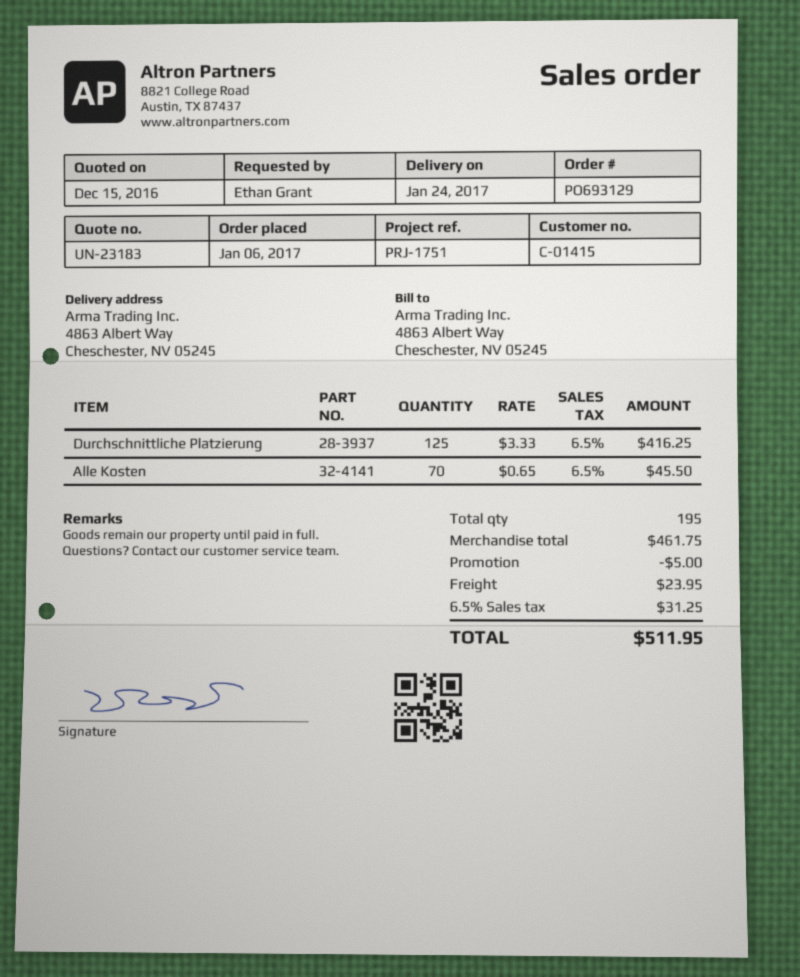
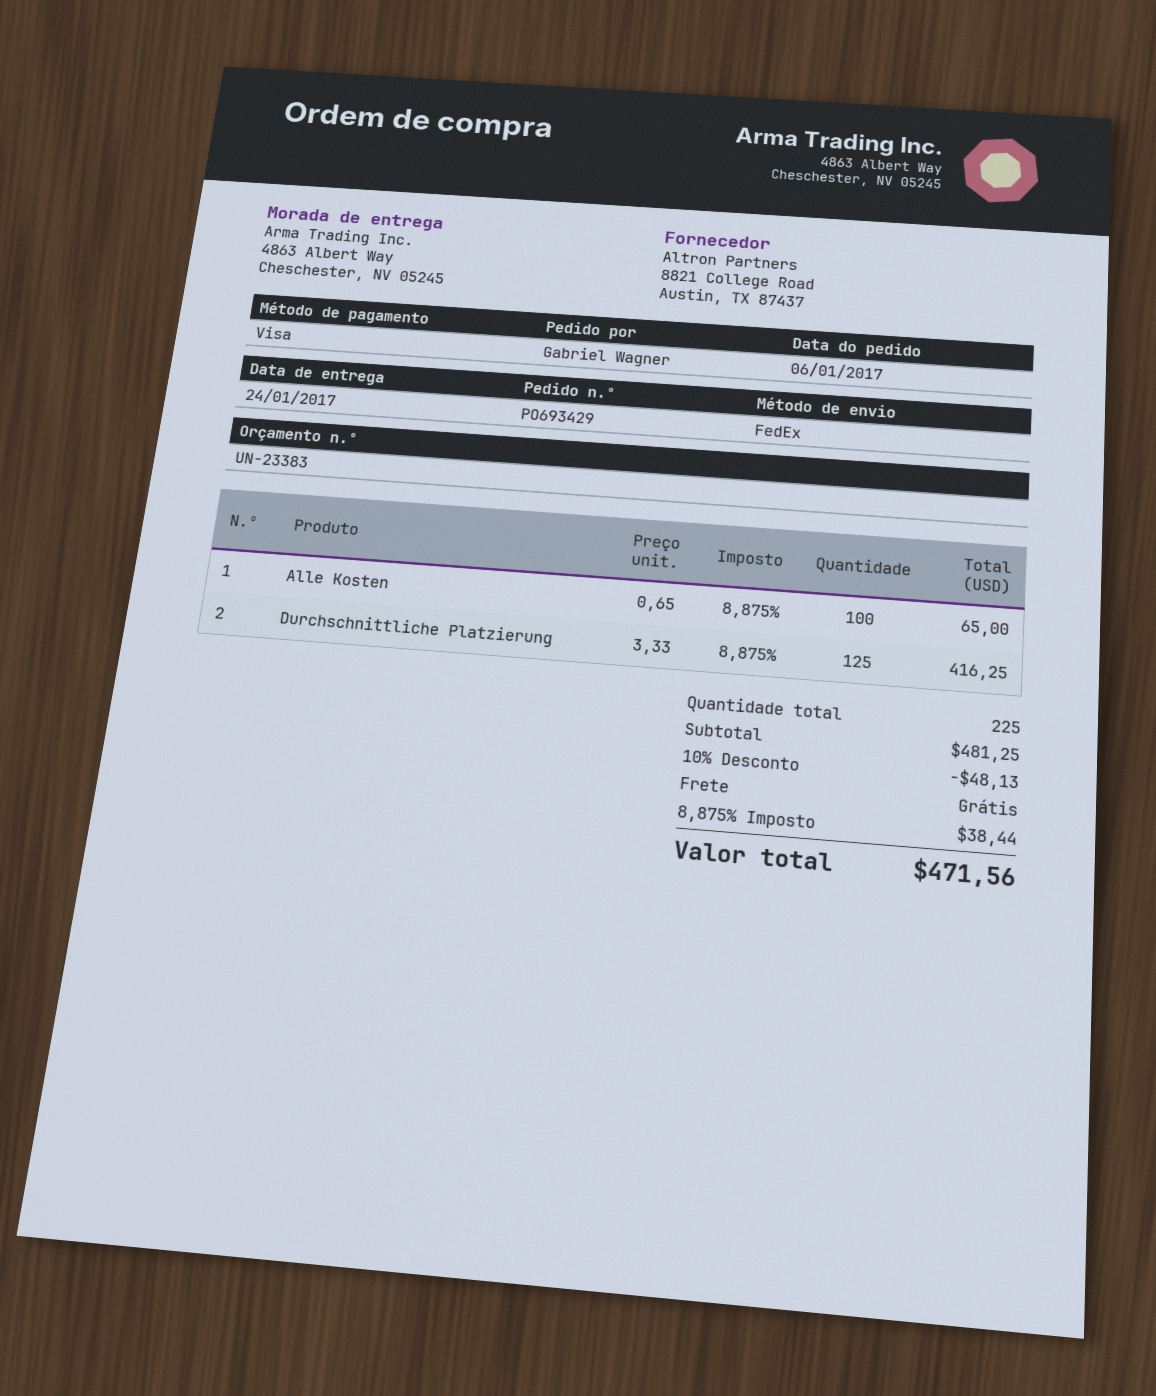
quote number: UN-23183 -> UN-23383
order number: PO693129 -> PO693429
ordered by: Ethan Grant -> Gabriel Wagner
Alle Kosten: 70 x 0.65 = 45.50 -> 100 x 0.65 = 65.00
total quantity: 195 -> 225
subtotal: 461.75 -> 481.25
discount: 5.00 -> 48.13
shipping: 23.95 -> 0.00
tax: 6.5% = 31.25 -> 8.875% = 38.44
total: 511.95 -> 471.56

